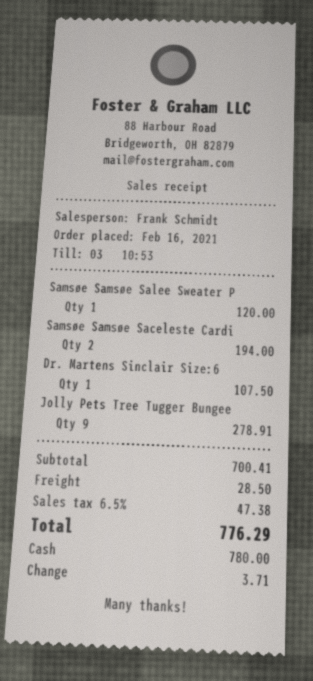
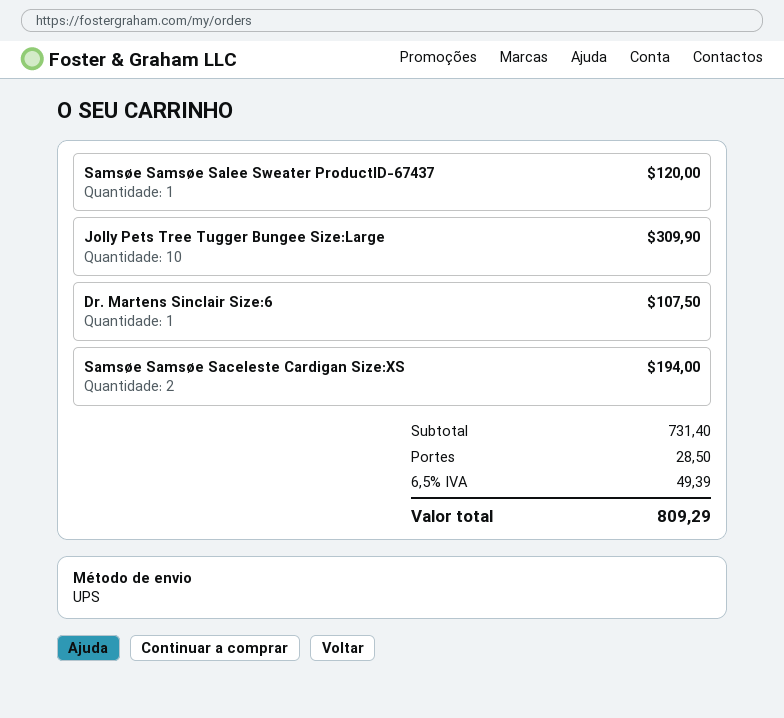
Jolly Pets Tree Tugger Bungee: 9 for 278.91 -> 10 for 309.90
subtotal: 700.41 -> 731.40
tax: 6.5% = 47.38 -> 6.5% = 49.39
total: 776.29 -> 809.29

